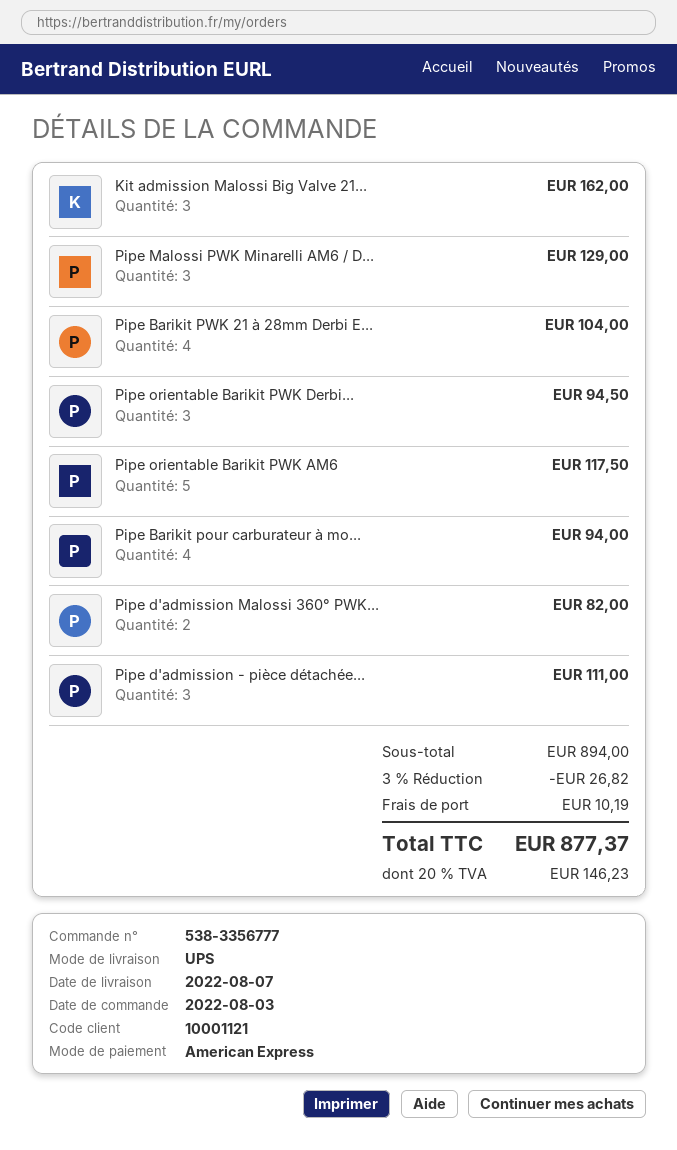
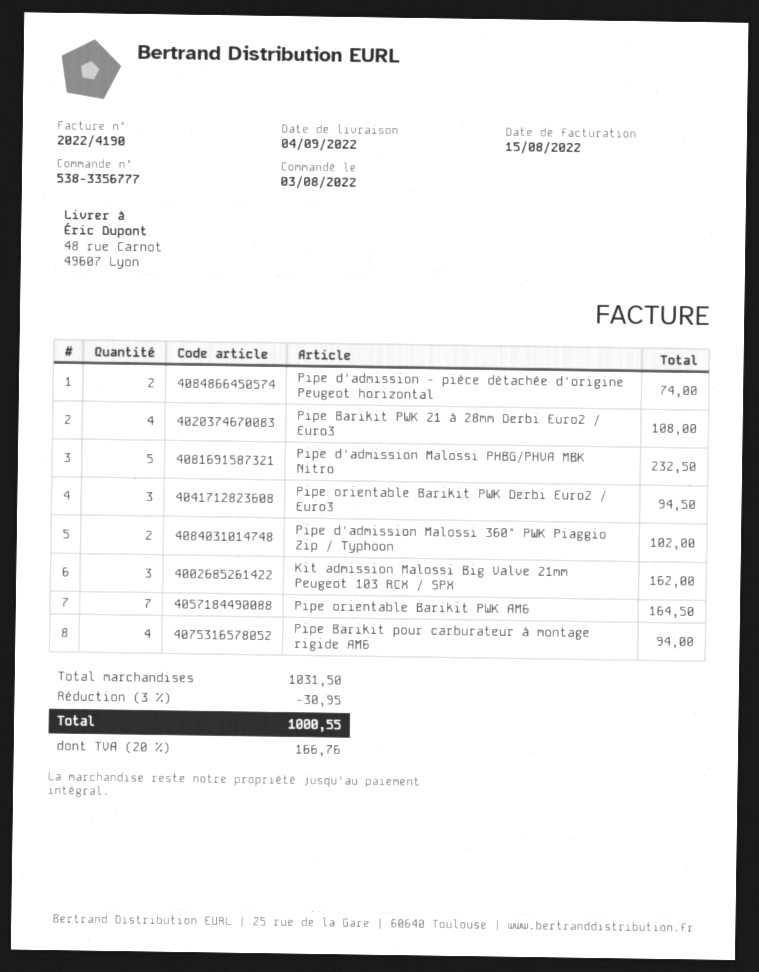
delivery date: 2022-08-07 -> 2022-09-04
Pipe Malossi PWK Minarelli AM6 / D...: 3 for 129.00 -> none
Pipe Barikit PWK 21 à 28mm Derbi E...: 4 for 104.00 -> 4 for 108.00
Pipe orientable Barikit PWK AM6: 5 for 117.50 -> 7 for 164.50
Pipe d'admission Malossi 360° PWK...: 2 for 82.00 -> 2 for 102.00
Pipe d'admission - pièce détachée...: 3 for 111.00 -> 2 for 74.00
Pipe d'admission Malossi PHBG/PHVA MBK Nitro: none -> 5 for 232.50
subtotal: 894.00 -> 1031.50
discount: 3% = 26.82 -> 3% = 30.95
shipping: 10.19 -> none
tax: 20% = 146.23 -> 20% = 166.76
total: 877.37 -> 1000.55

